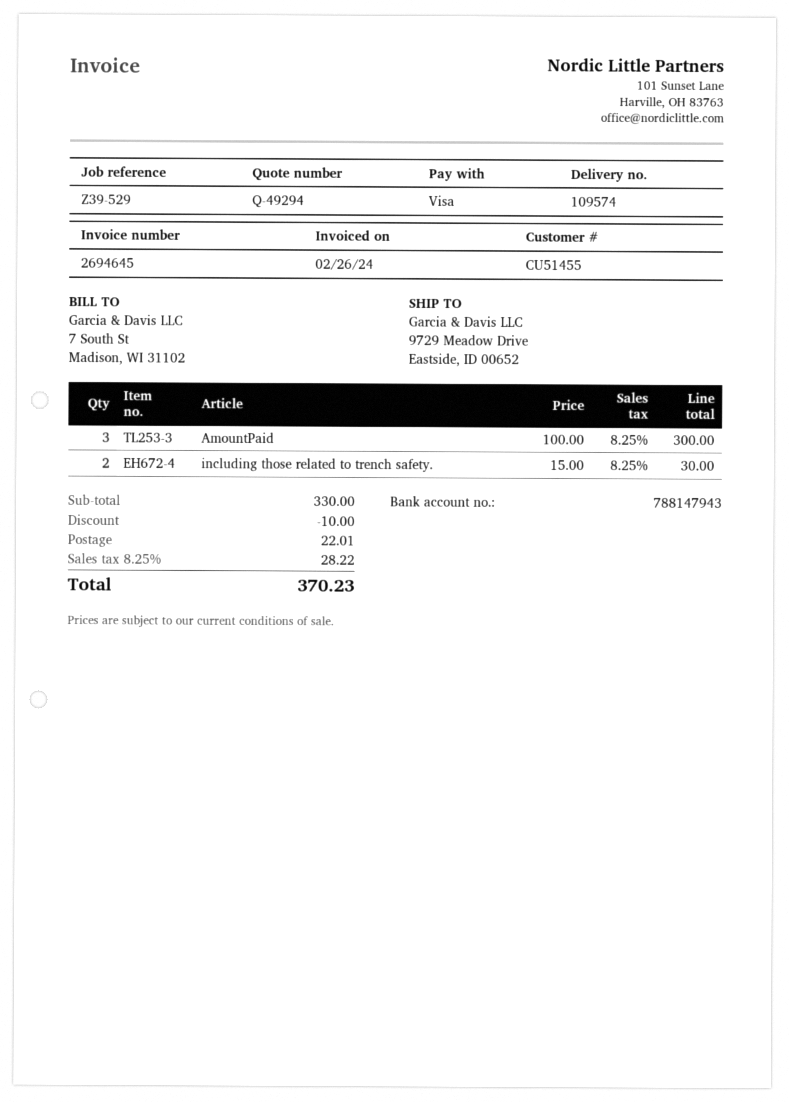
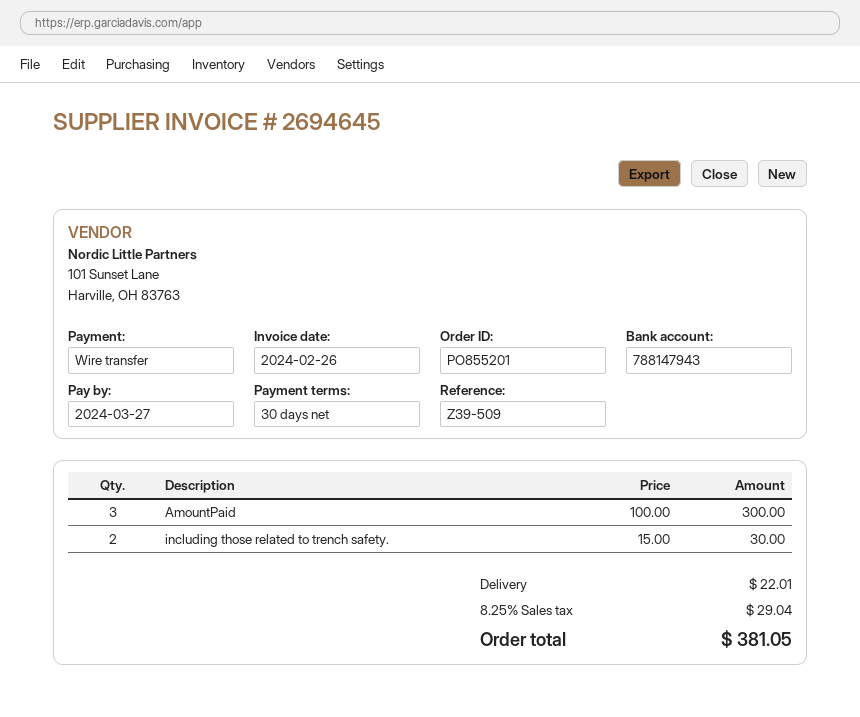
reference: Z39-529 -> Z39-509
payment method: Visa -> bank transfer
discount: 10.00 -> none
tax: 8.25% = 28.22 -> 8.25% = 29.04
total: 370.23 -> 381.05

